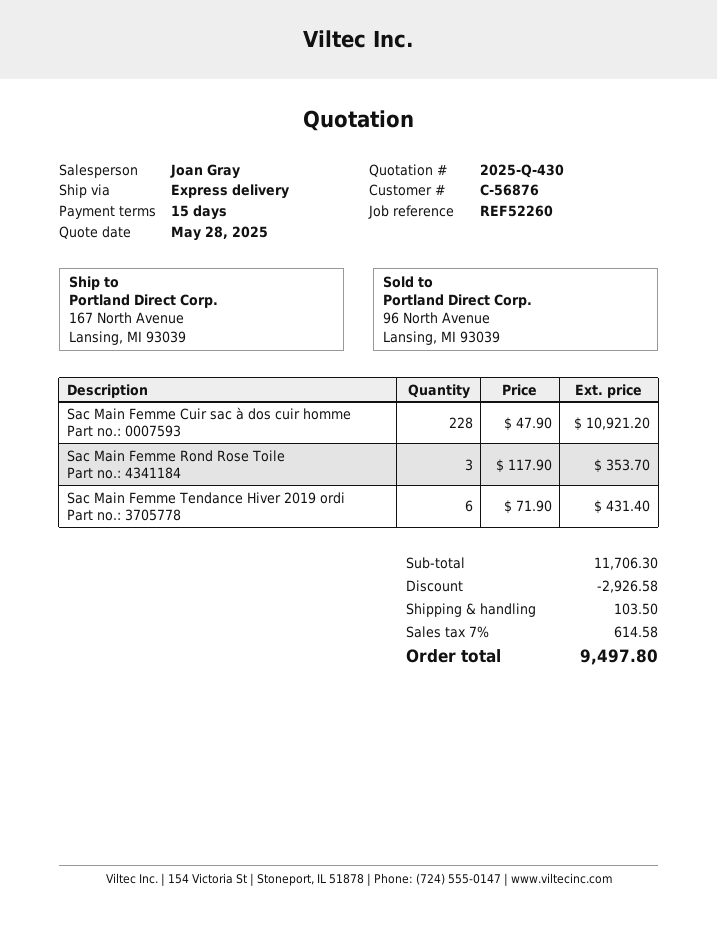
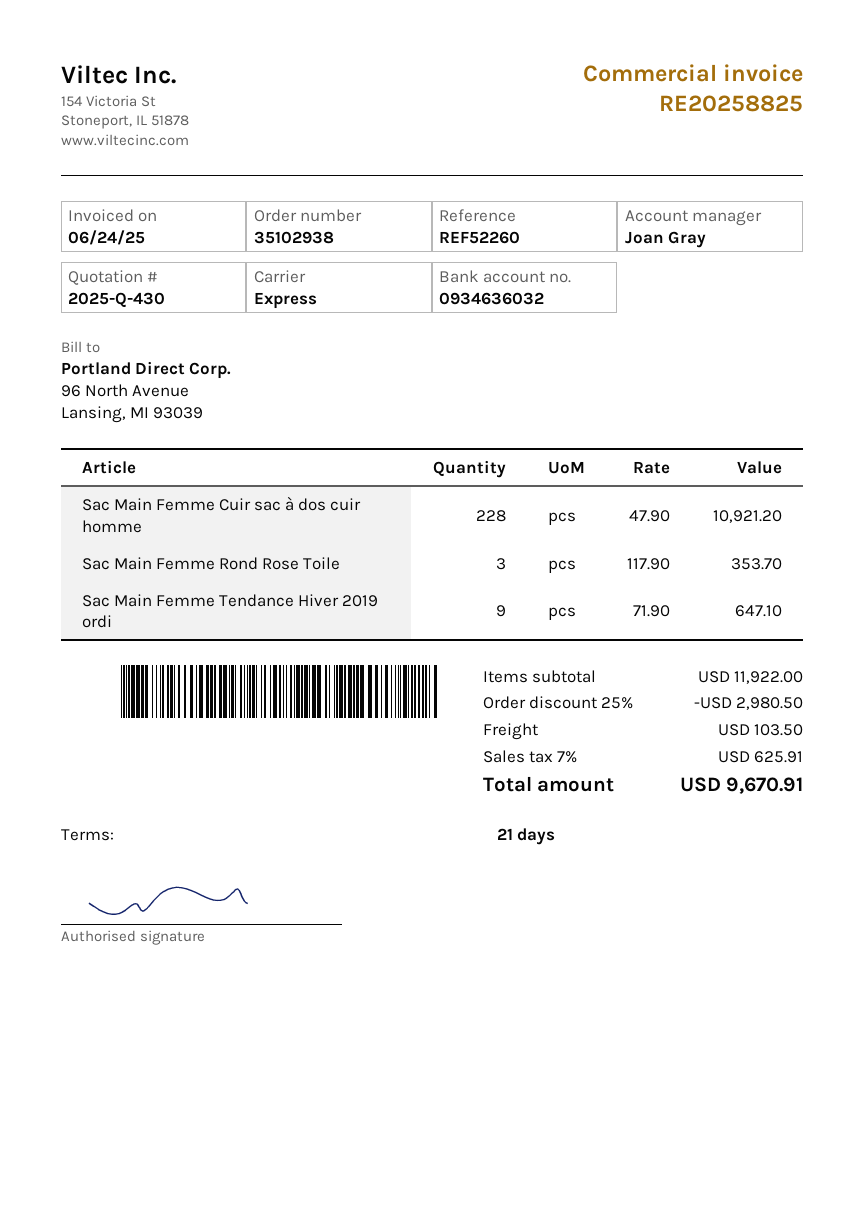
payment terms: 15 days -> 21 days
Sac Main Femme Tendance Hiver 2019 ordi: 6 x 71.90 = 431.40 -> 9 x 71.90 = 647.10
subtotal: 11706.30 -> 11922.00
discount: 2926.58 -> 2980.50
tax: 7% = 614.58 -> 7% = 625.91
total: 9497.80 -> 9670.91

